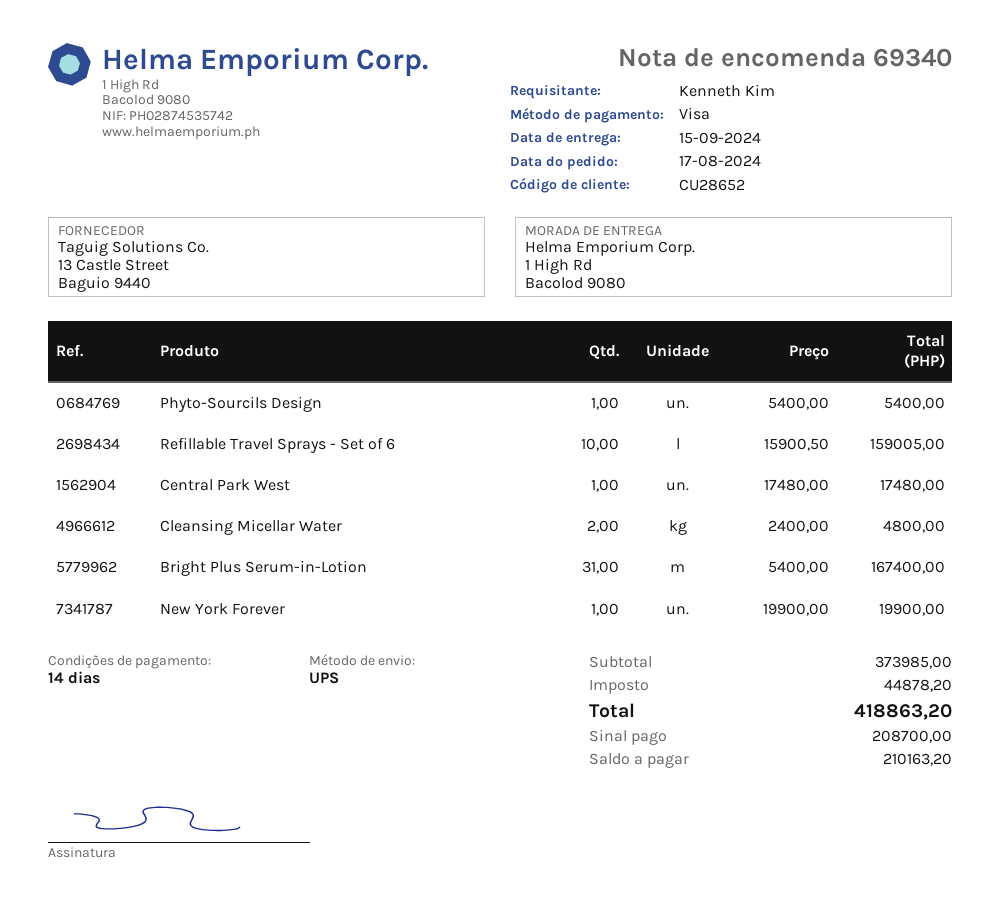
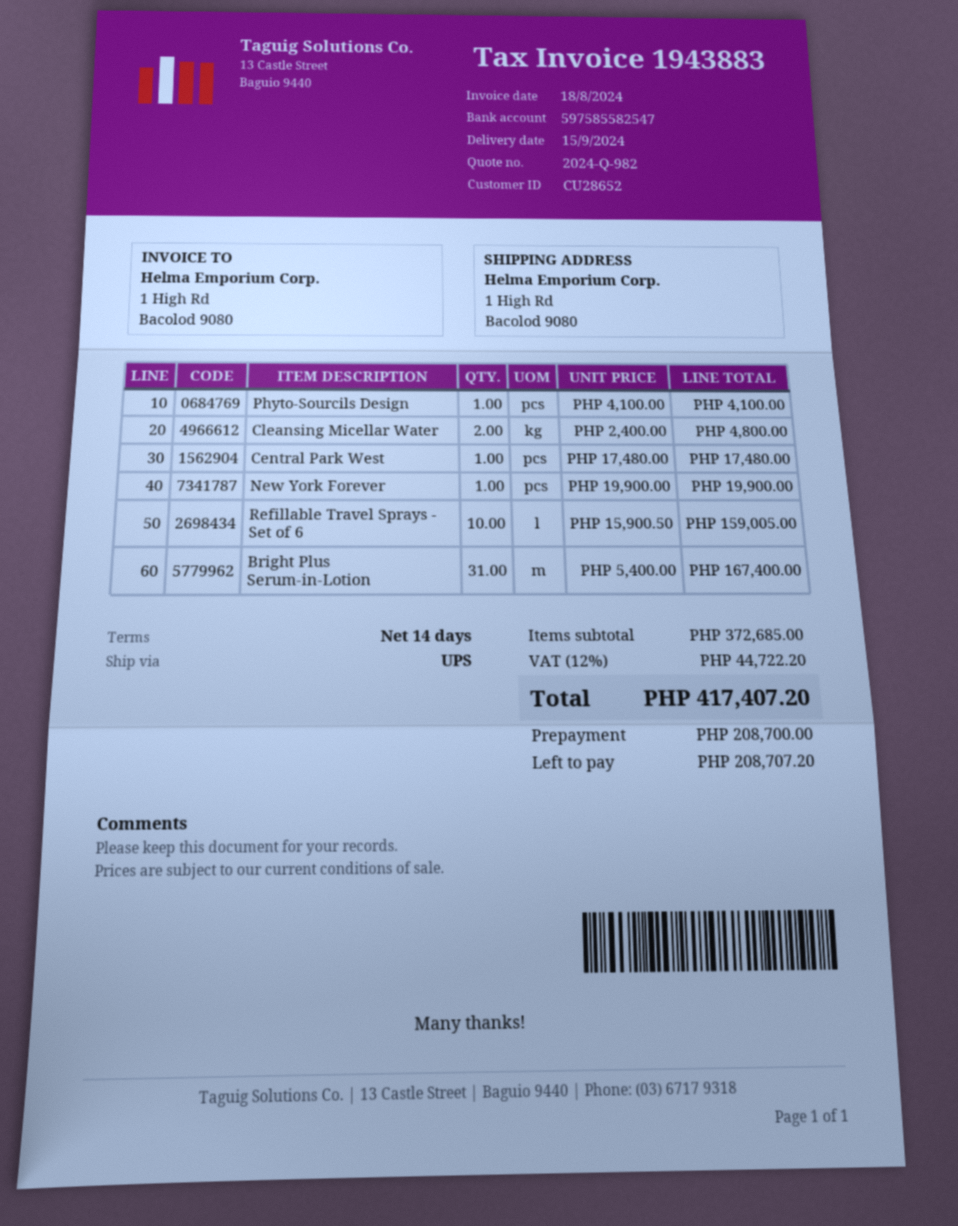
Phyto-Sourcils Design: 1 x 5400.00 = 5400.00 -> 1 x 4100.00 = 4100.00
subtotal: 373985.00 -> 372685.00
tax: 44878.20 -> 44722.20
total: 418863.20 -> 417407.20
balance: 210163.20 -> 208707.20

